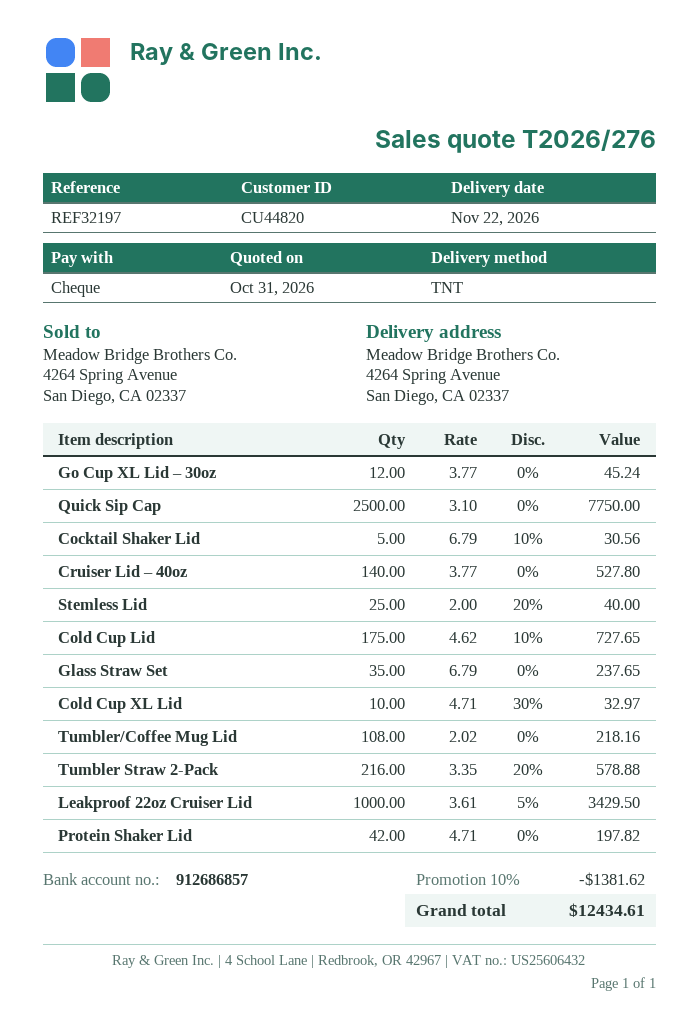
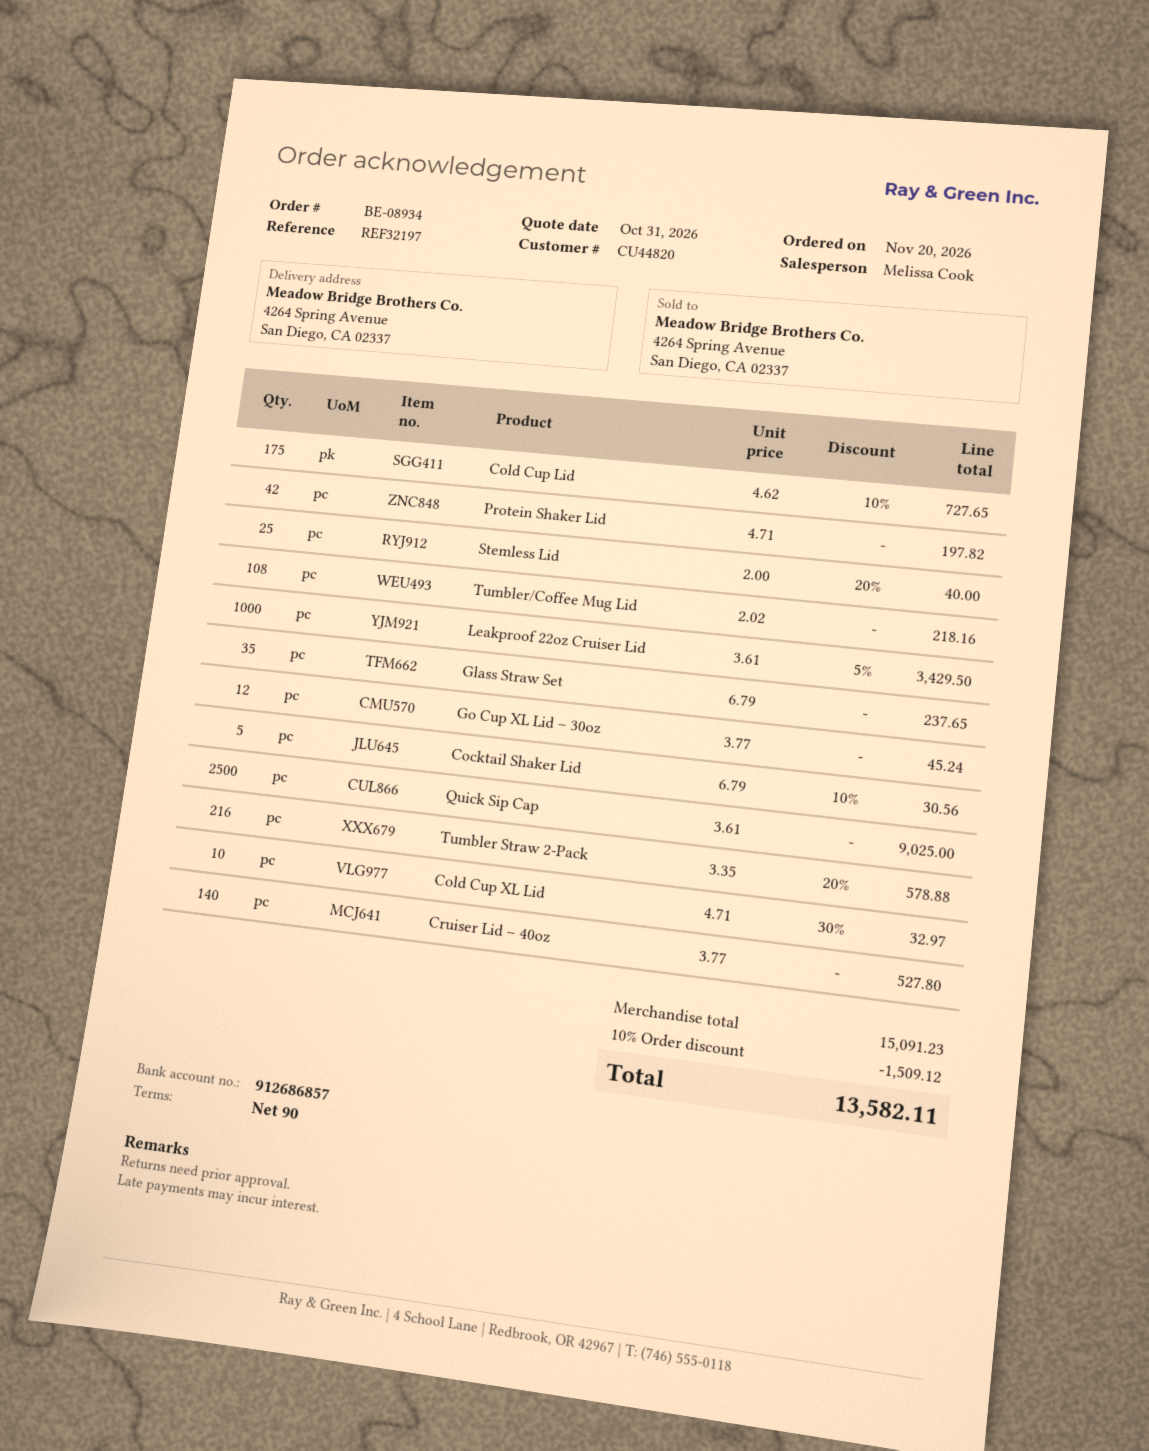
Quick Sip Cap: 2500 x 3.10 = 7750.00 -> 2500 x 3.61 = 9025.00
discount: 10% = 1381.62 -> 10% = 1509.12
total: 12434.61 -> 13582.11

